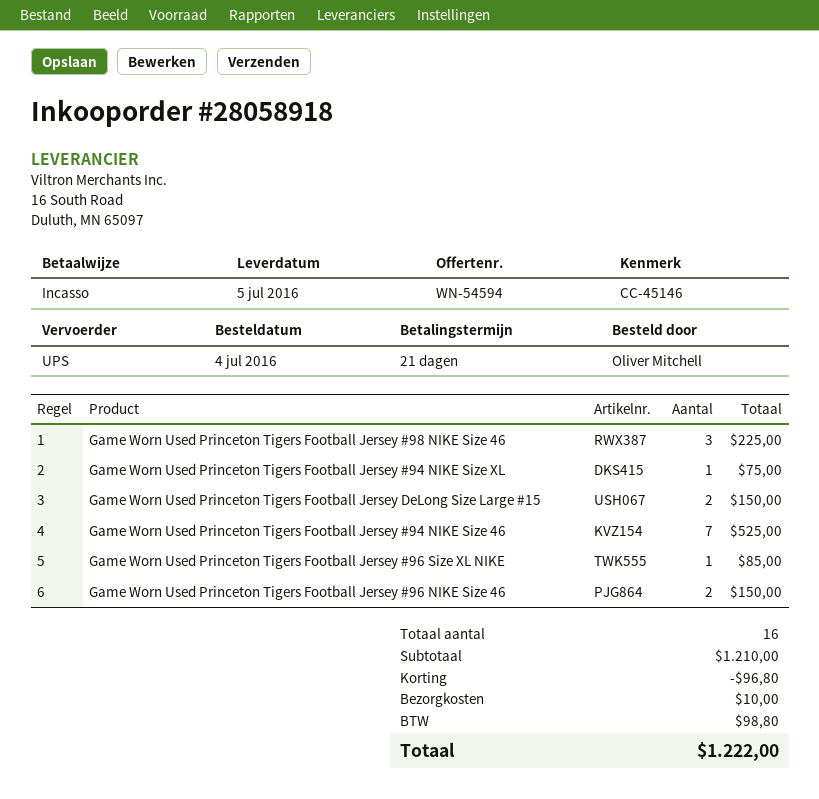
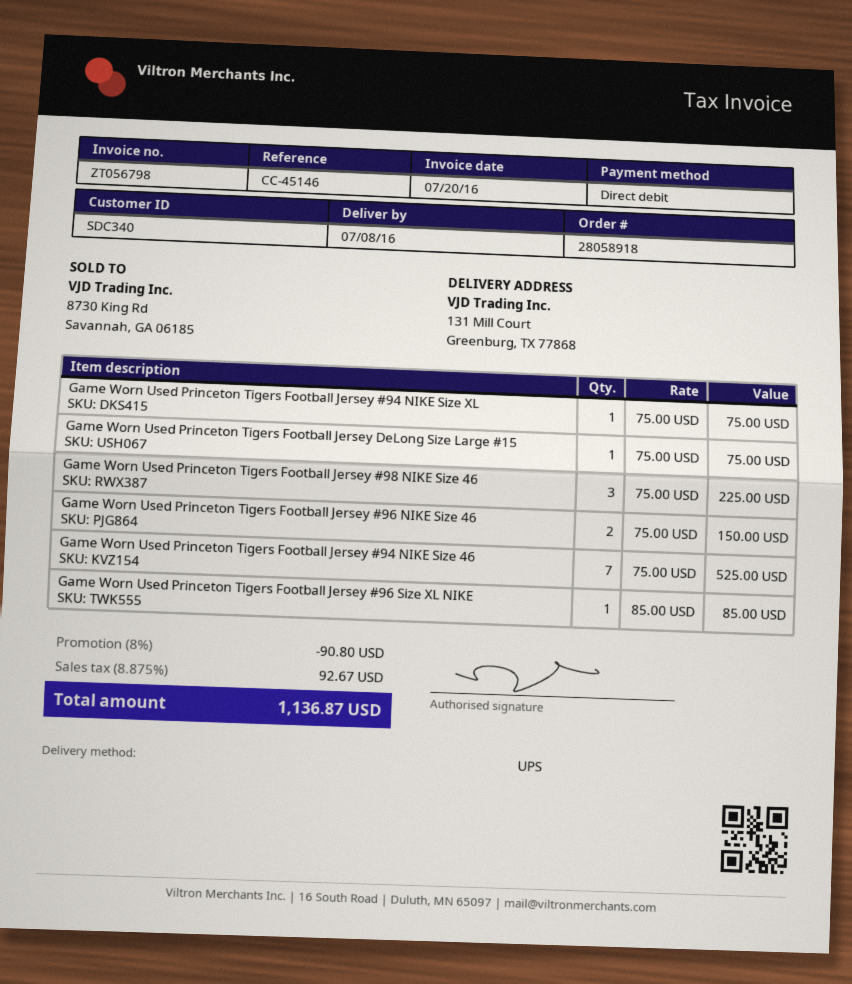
delivery date: 2016-07-05 -> 2016-07-08
Game Worn Used Princeton Tigers Football Jersey DeLong Size Large #15: 2 for 150.00 -> 1 for 75.00
discount: 96.80 -> 90.80
shipping: 10.00 -> none
tax: 98.80 -> 92.67
total: 1222.00 -> 1136.87

